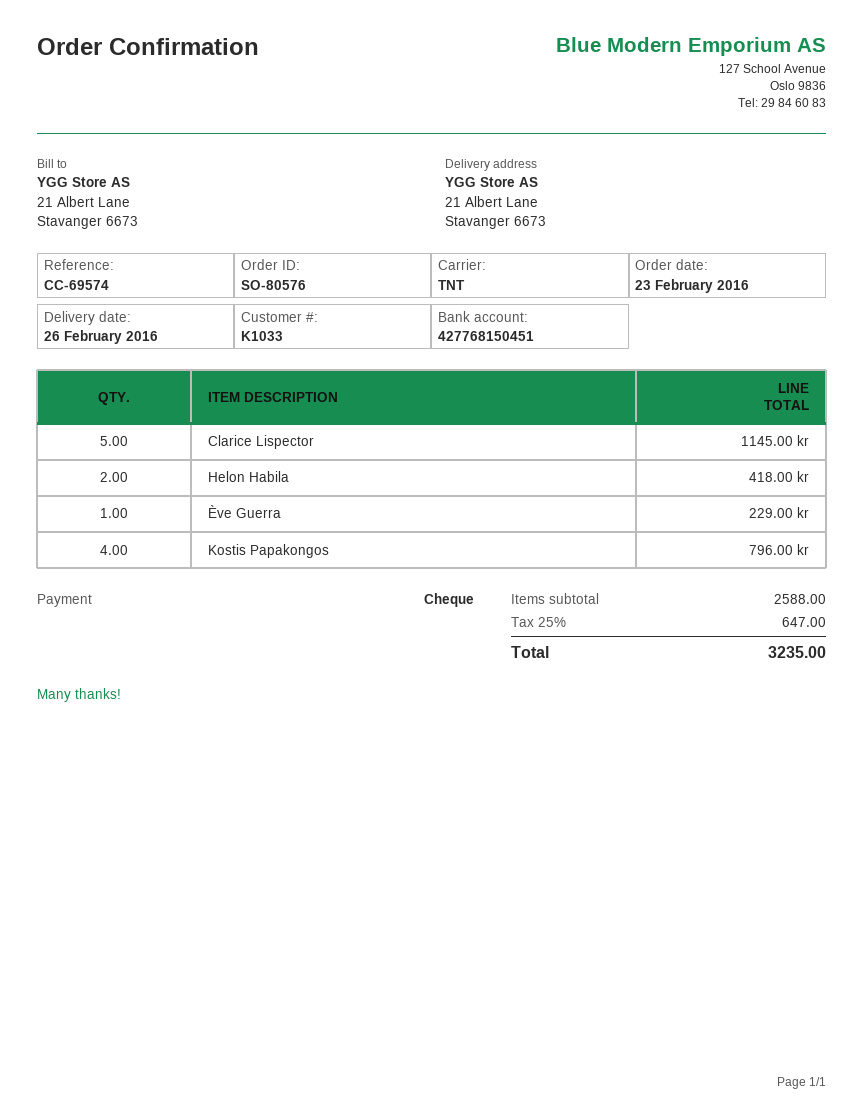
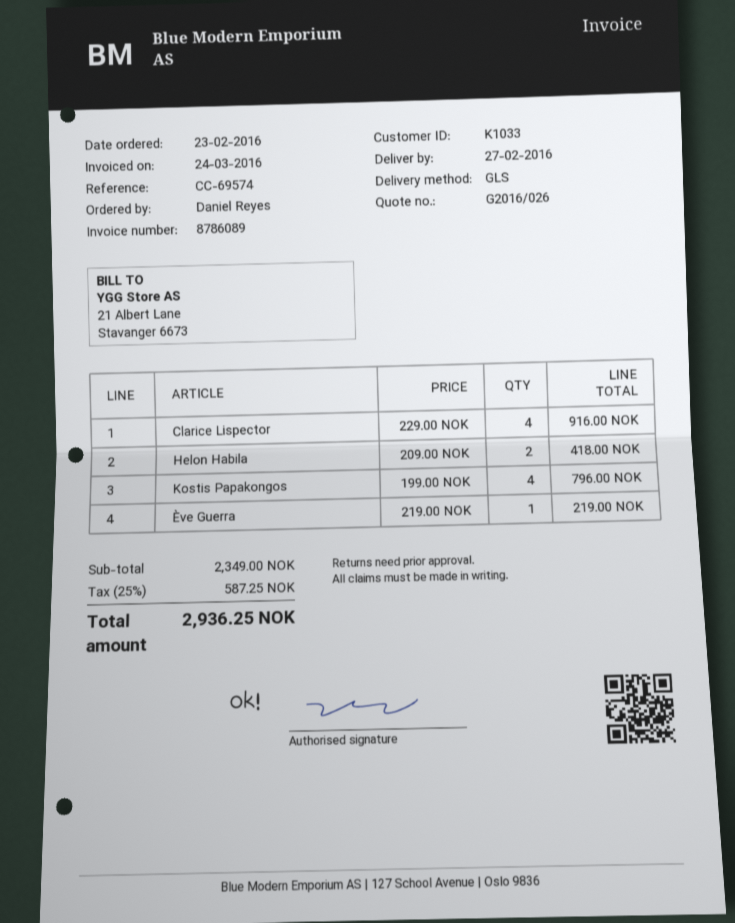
delivery date: 2016-02-26 -> 2016-02-27
shipping method: TNT -> GLS
Clarice Lispector: 5 for 1145.00 -> 4 for 916.00
Ève Guerra: 1 for 229.00 -> 1 for 219.00
subtotal: 2588.00 -> 2349.00
tax: 25% = 647.00 -> 25% = 587.25
total: 3235.00 -> 2936.25

